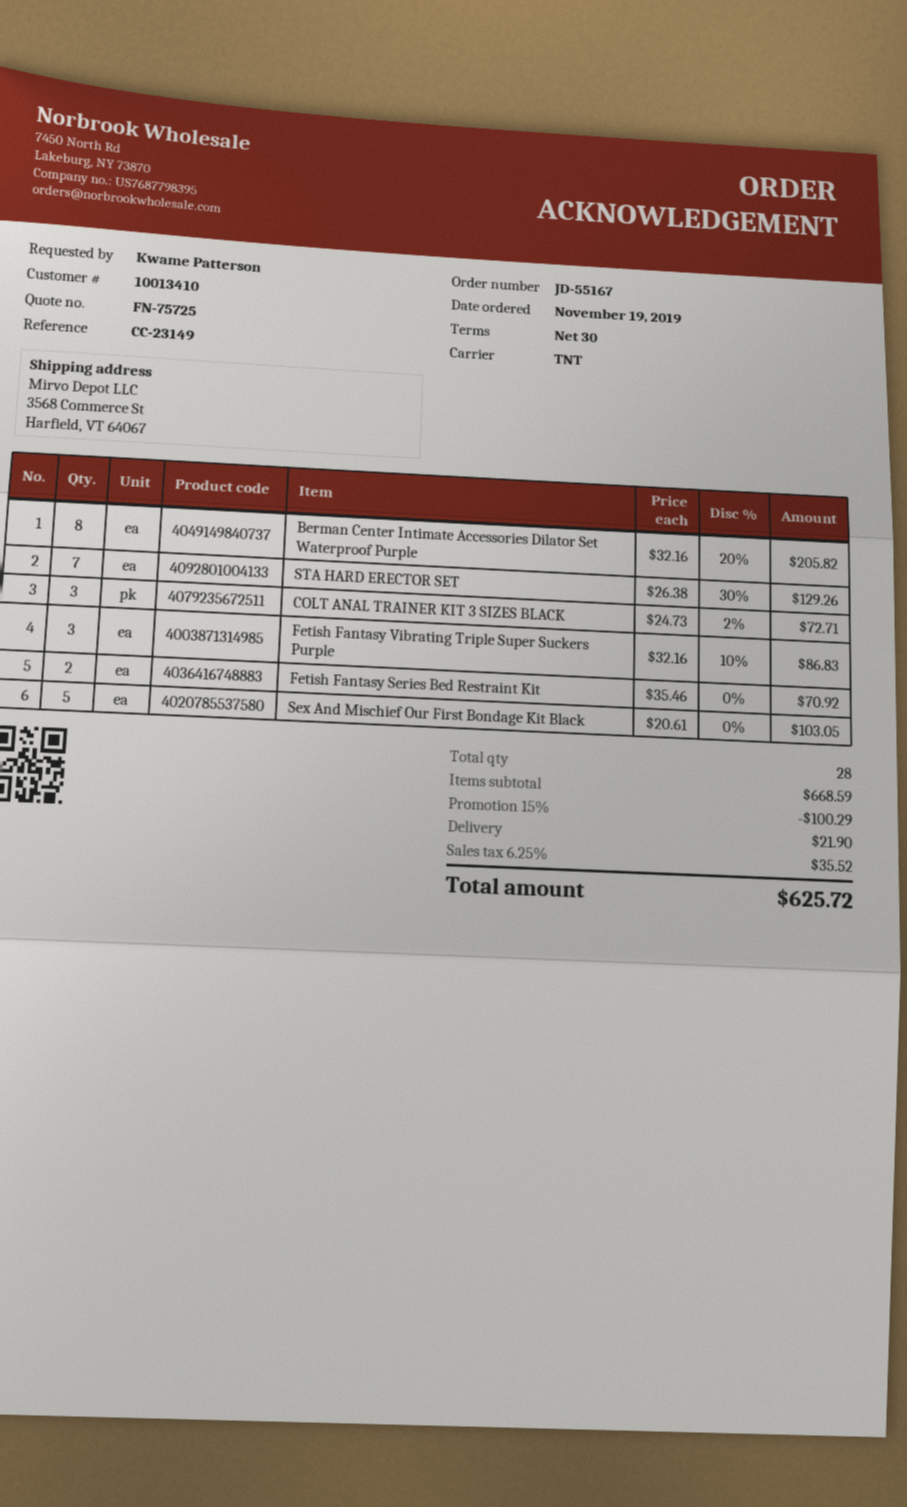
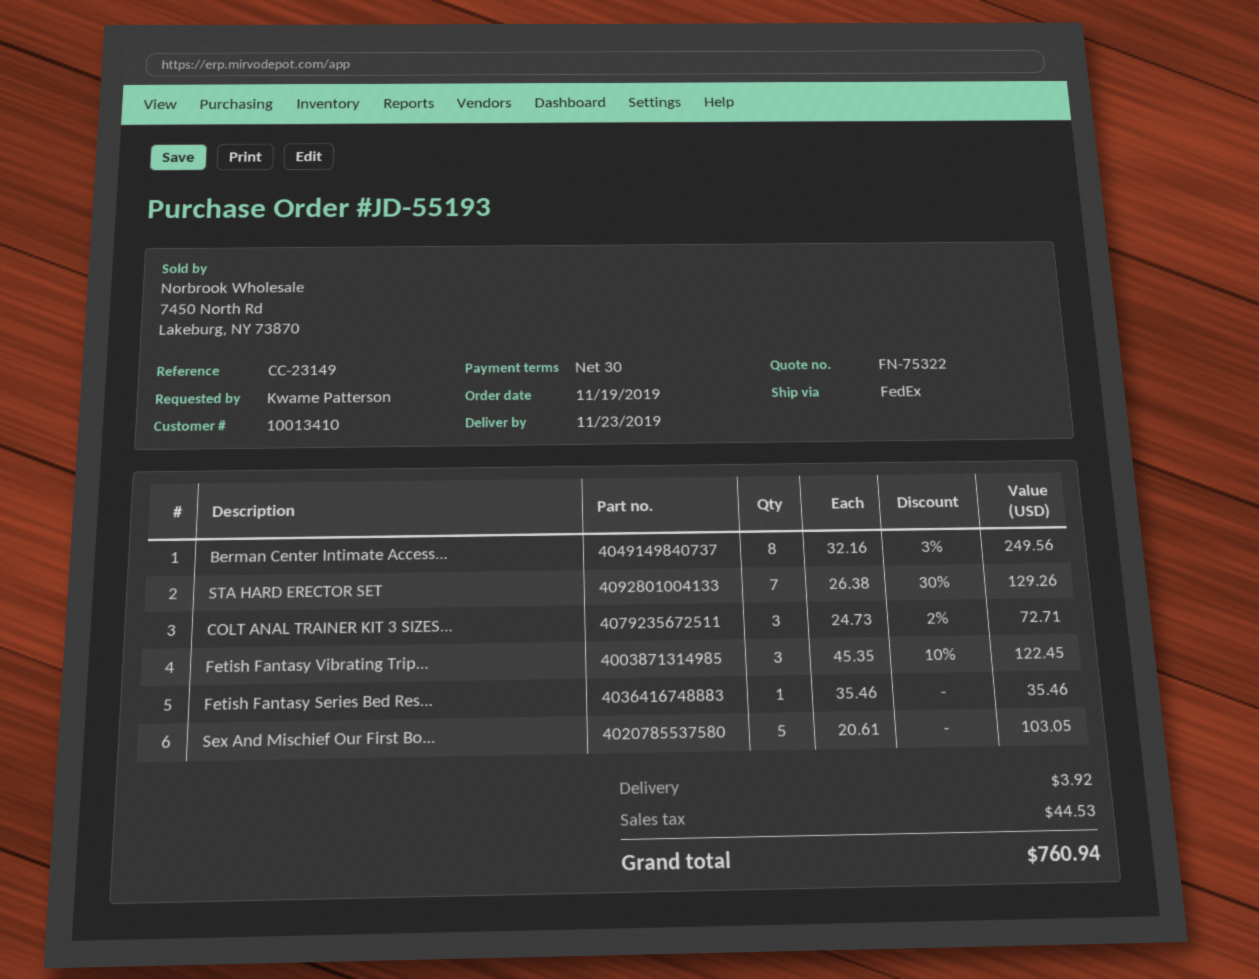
quote number: FN-75725 -> FN-75322
order number: JD-55167 -> JD-55193
shipping method: TNT -> FedEx
Berman Center Intimate Accessories Dilator Set Waterproof Purple: 8 x 32.16 - 20% = 205.82 -> 8 x 32.16 - 3% = 249.56
Fetish Fantasy Vibrating Triple Super Suckers Purple: 3 x 32.16 - 10% = 86.83 -> 3 x 45.35 - 10% = 122.45
Fetish Fantasy Series Bed Restraint Kit: 2 x 35.46 = 70.92 -> 1 x 35.46 = 35.46
discount: 15% = 100.29 -> none
shipping: 21.90 -> 3.92
tax: 35.52 -> 44.53
total: 625.72 -> 760.94

